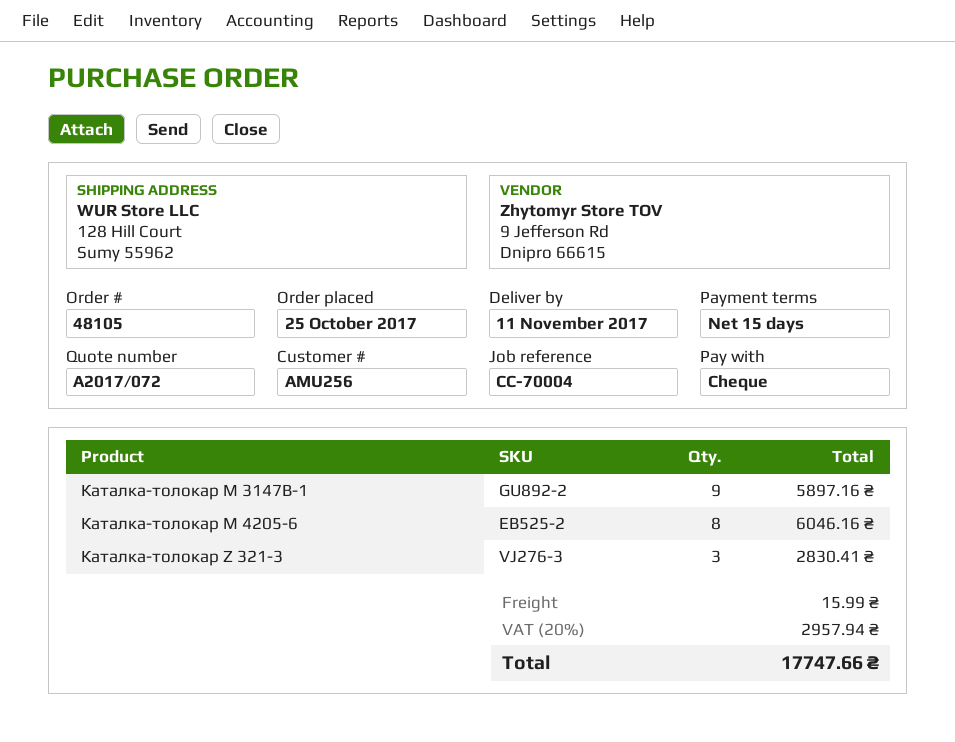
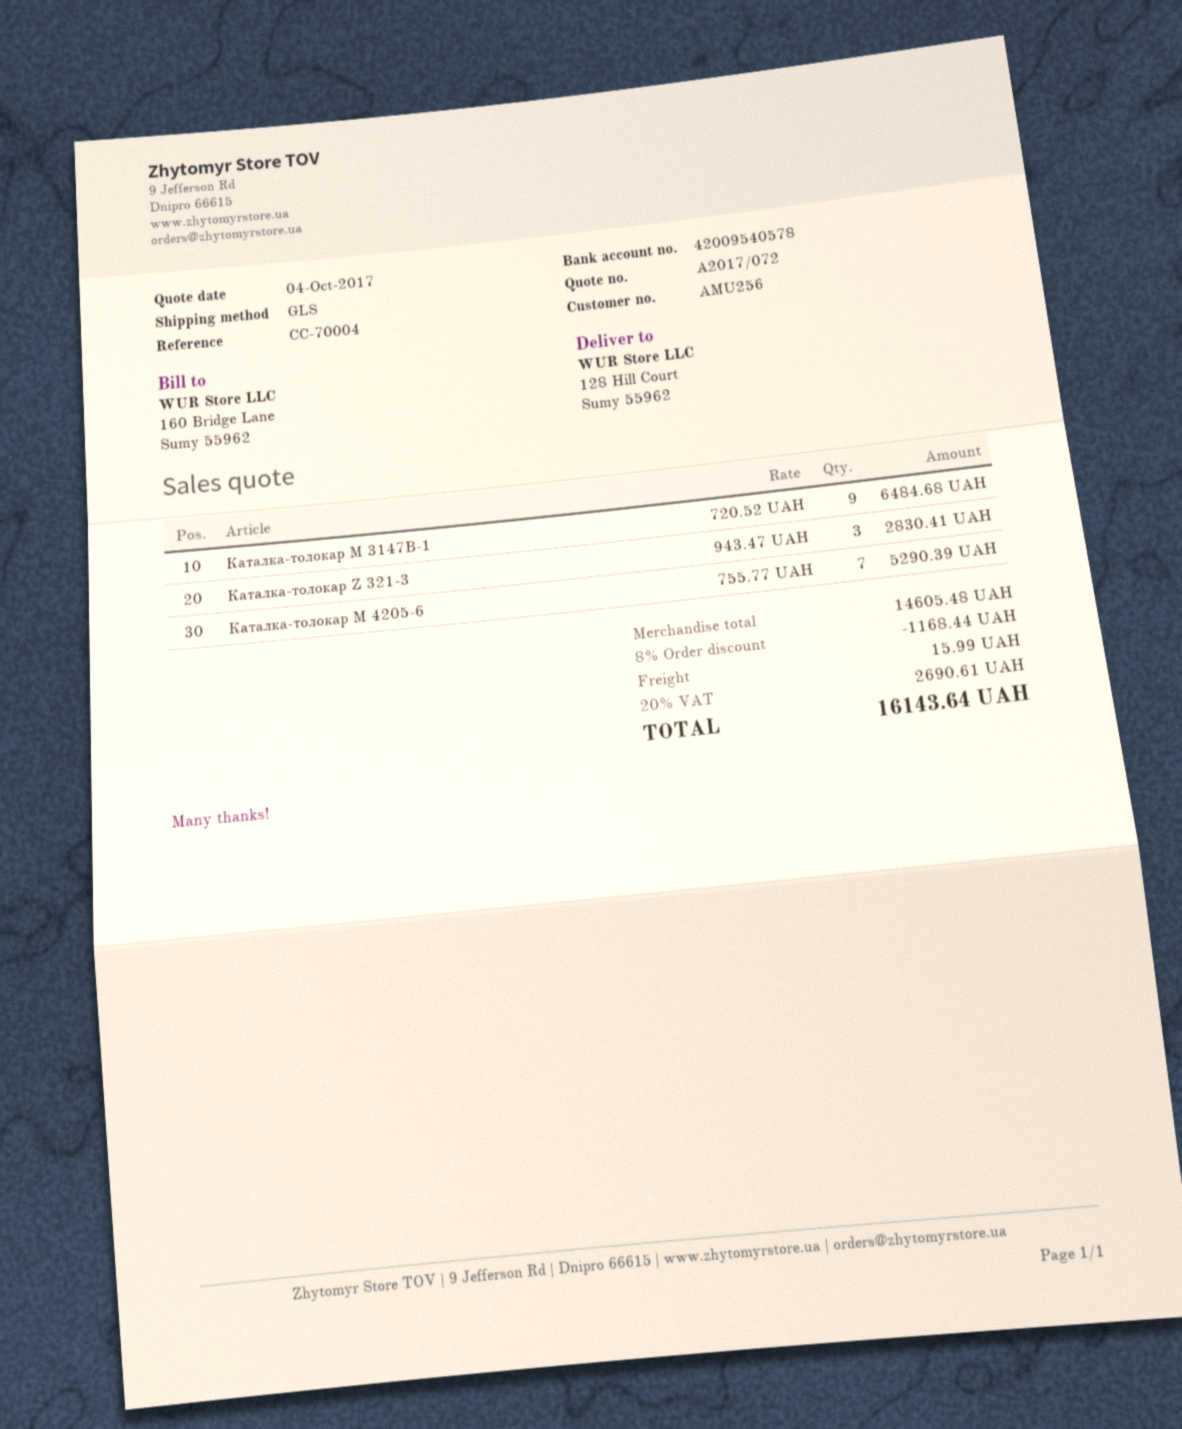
Каталка-толокар M 3147B-1: 9 for 5897.16 -> 9 for 6484.68
Каталка-толокар M 4205-6: 8 for 6046.16 -> 7 for 5290.39
discount: none -> 8% = 1168.44
tax: 20% = 2957.94 -> 20% = 2690.61
total: 17747.66 -> 16143.64

